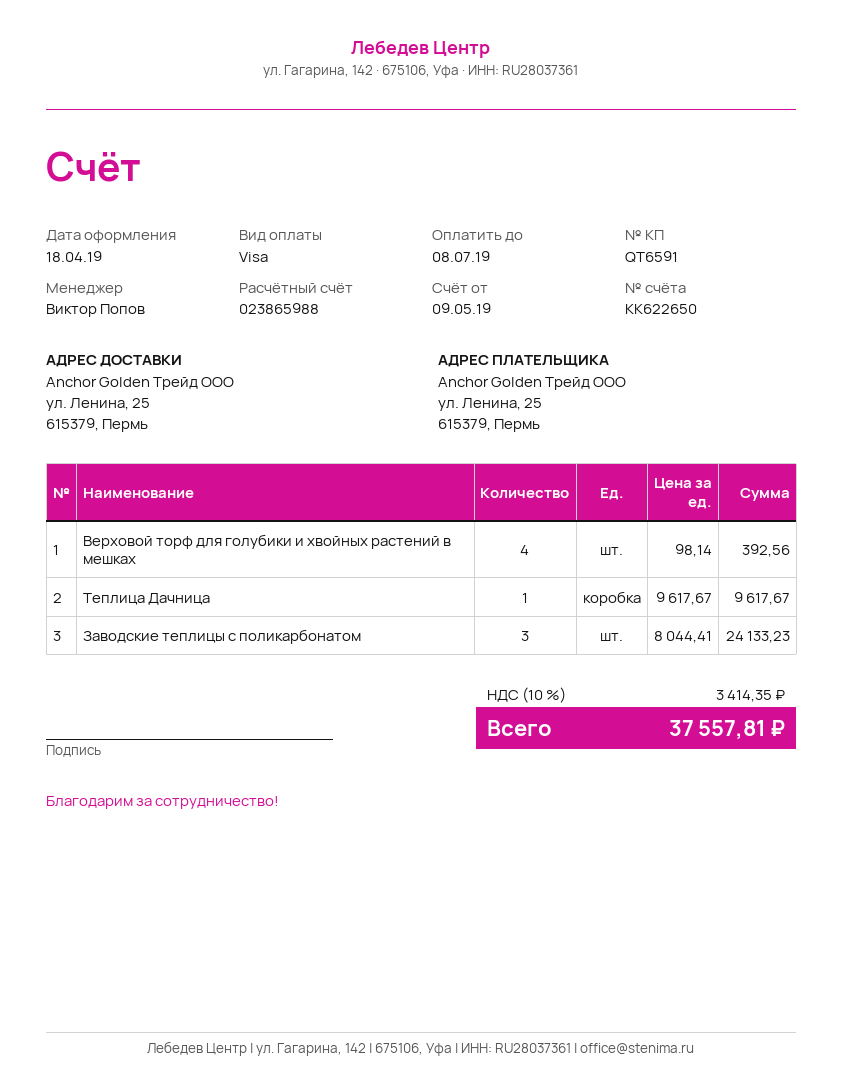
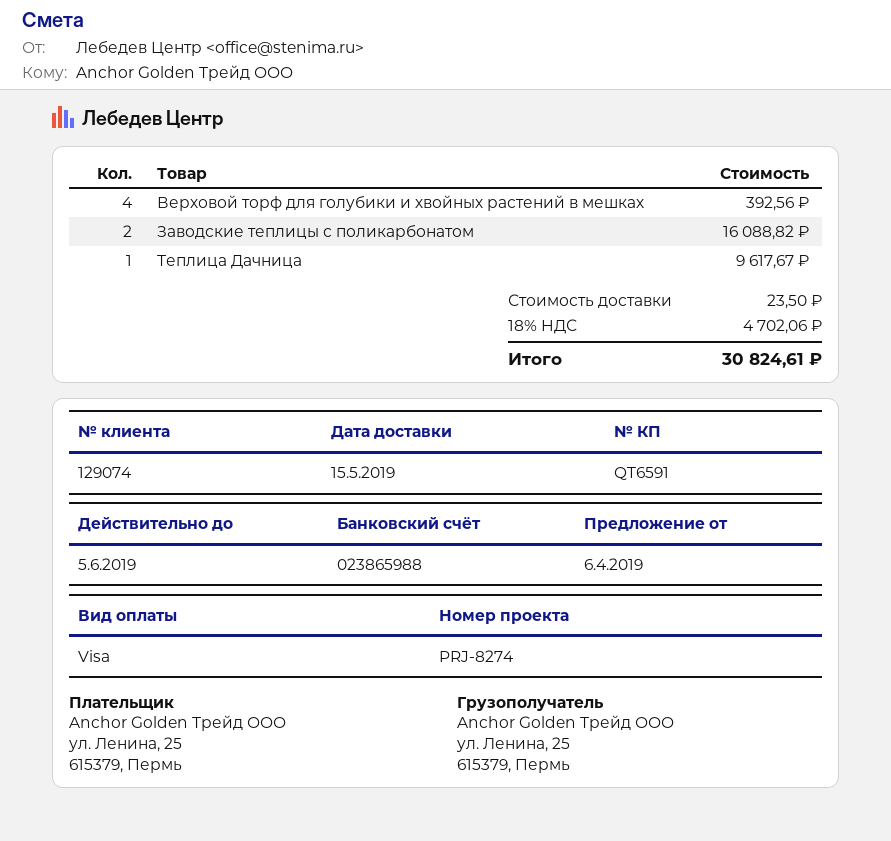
Заводские теплицы с поликарбонатом: 3 for 24133.23 -> 2 for 16088.82
shipping: none -> 23.50
tax: 10% = 3414.35 -> 18% = 4702.06
total: 37557.81 -> 30824.61

